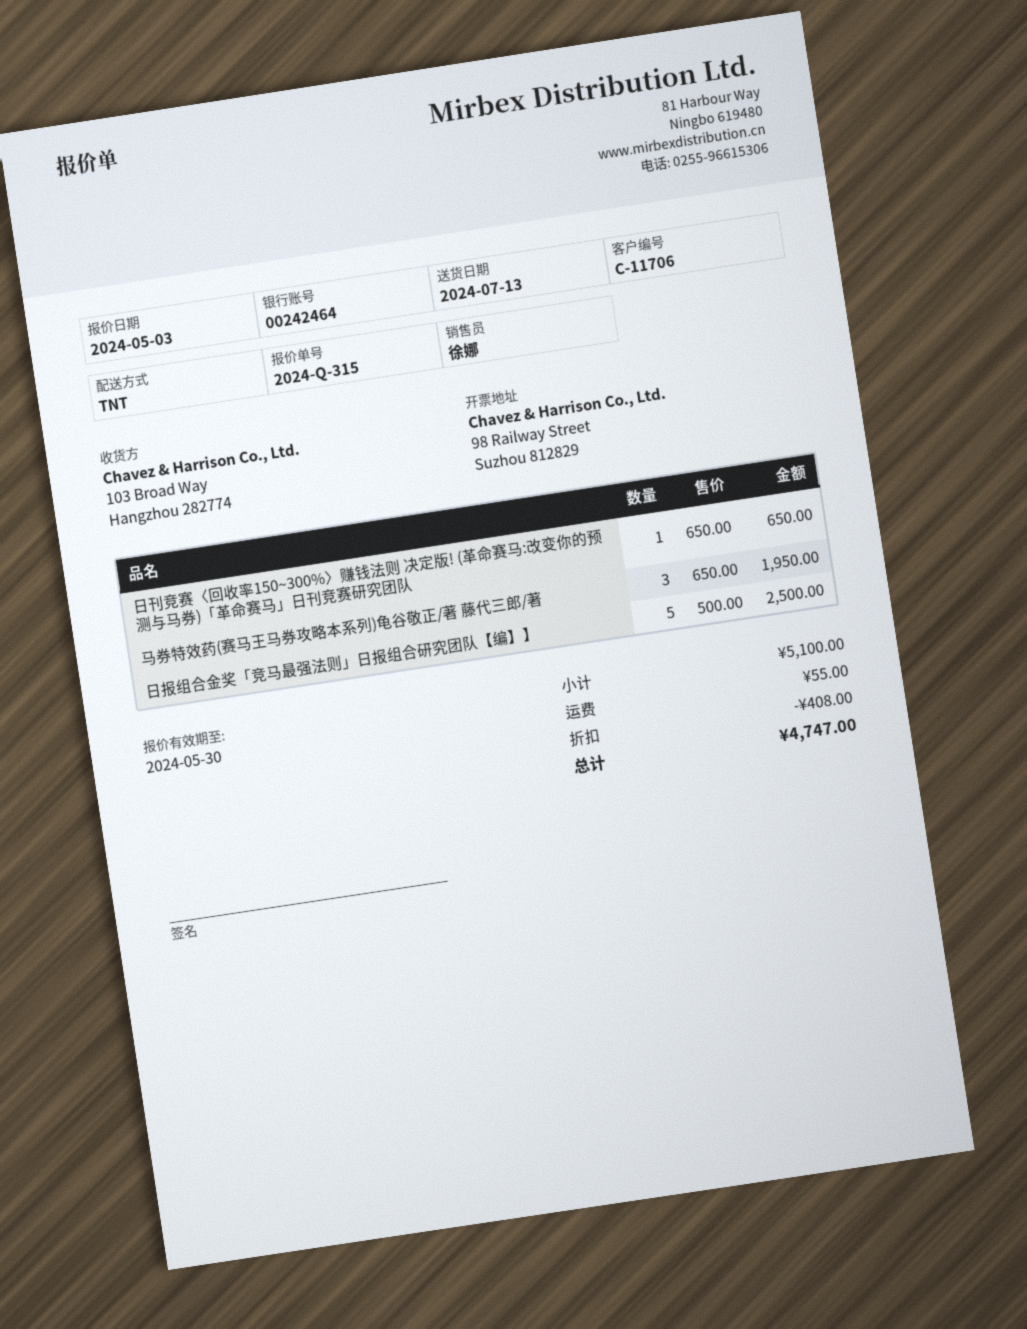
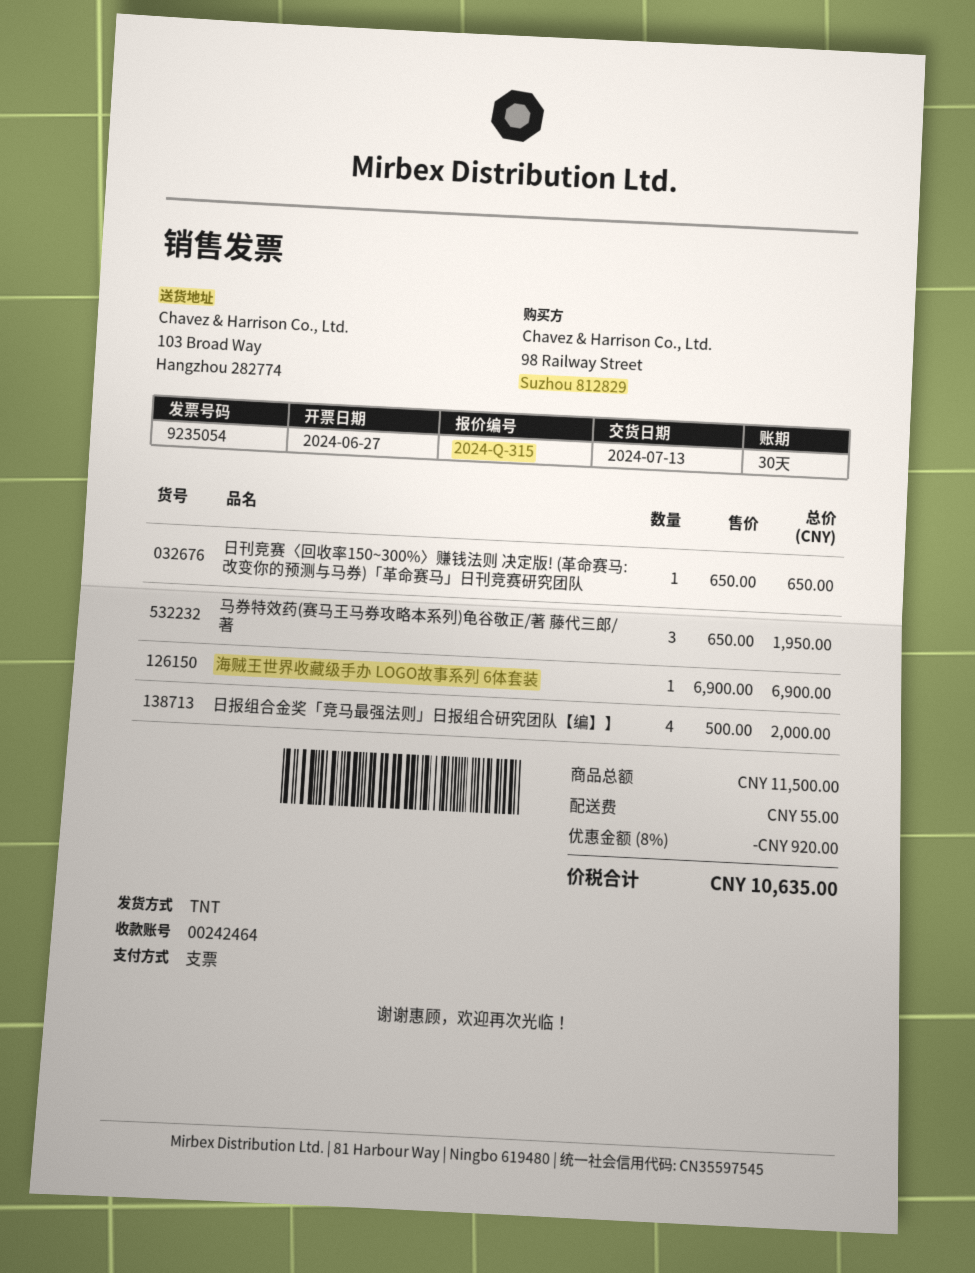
日报组合金奖「竞马最强法则」日报组合研究团队【编】】: 5 x 500.00 = 2500.00 -> 4 x 500.00 = 2000.00
海贼王世界收藏级手办 LOGO故事系列 6体套装: none -> 1 x 6900.00 = 6900.00
subtotal: 5100.00 -> 11500.00
discount: 408.00 -> 920.00
total: 4747.00 -> 10635.00

